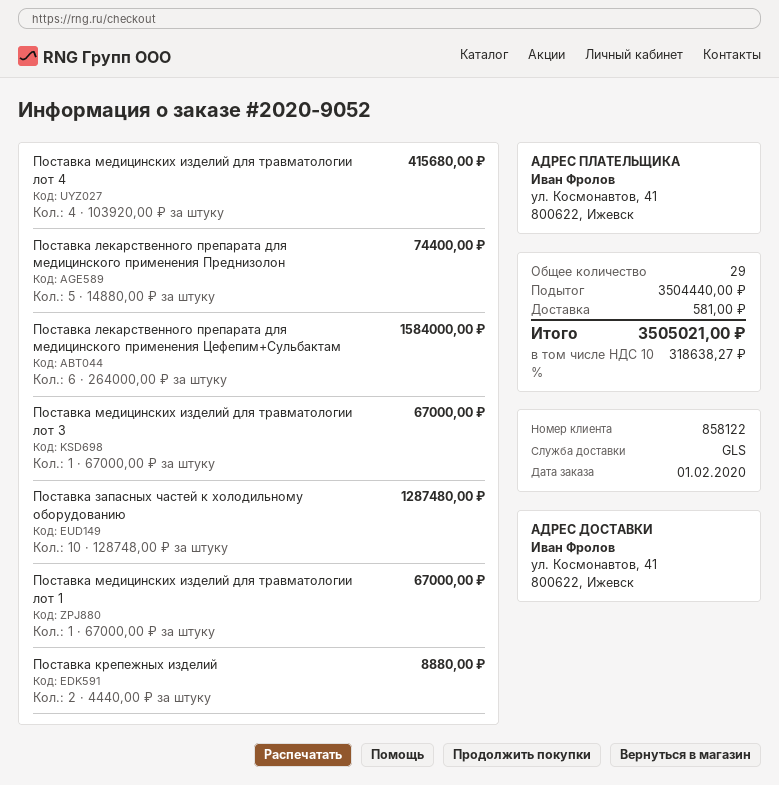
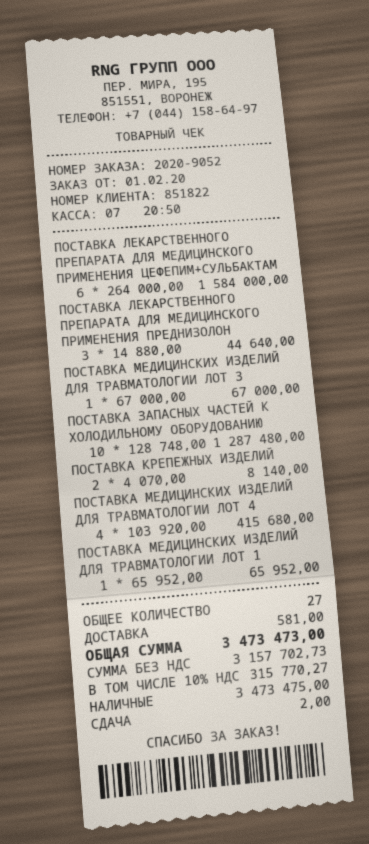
customer number: 858122 -> 851822
Поставка лекарственного препарата для медицинского применения Преднизолон: 5 x 14880.00 = 74400.00 -> 3 x 14880.00 = 44640.00
Поставка медицинских изделий для травматологии лот 1: 1 x 67000.00 = 67000.00 -> 1 x 65952.00 = 65952.00
Поставка крепежных изделий: 2 x 4440.00 = 8880.00 -> 2 x 4070.00 = 8140.00
total quantity: 29 -> 27
tax: 10% = 318638.27 -> 10% = 315770.27
total: 3505021.00 -> 3473473.00

